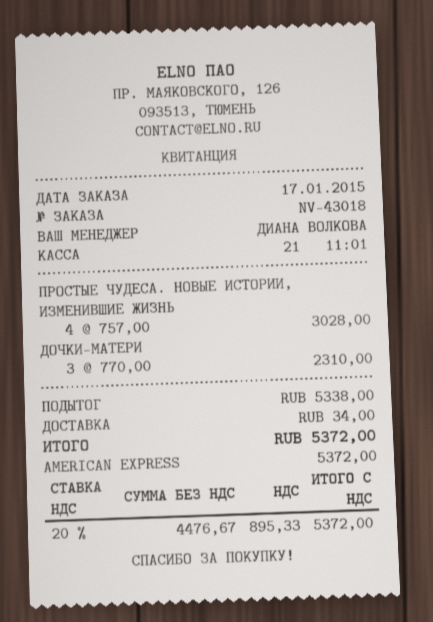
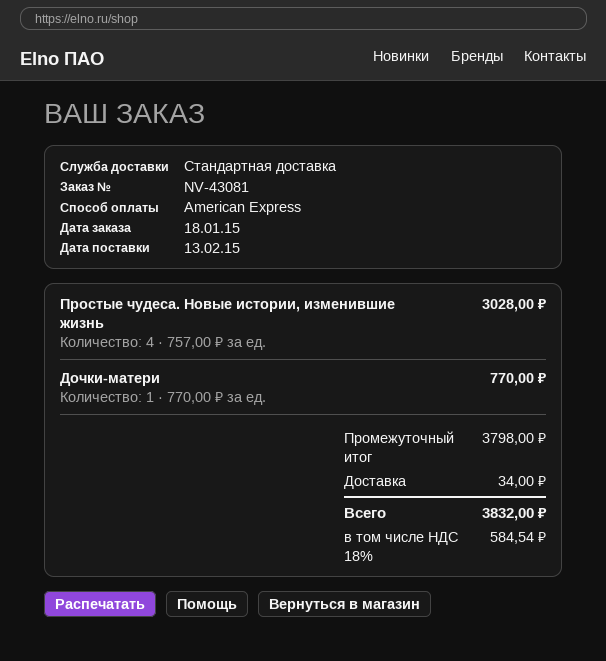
order number: NV-43018 -> NV-43081
order date: 2015-01-17 -> 2015-01-18
ДОЧКИ-МАТЕРИ: 3 x 770.00 = 2310.00 -> 1 x 770.00 = 770.00
subtotal: 5338.00 -> 3798.00
tax: 20% = 895.33 -> 18% = 584.54
total: 5372.00 -> 3832.00

